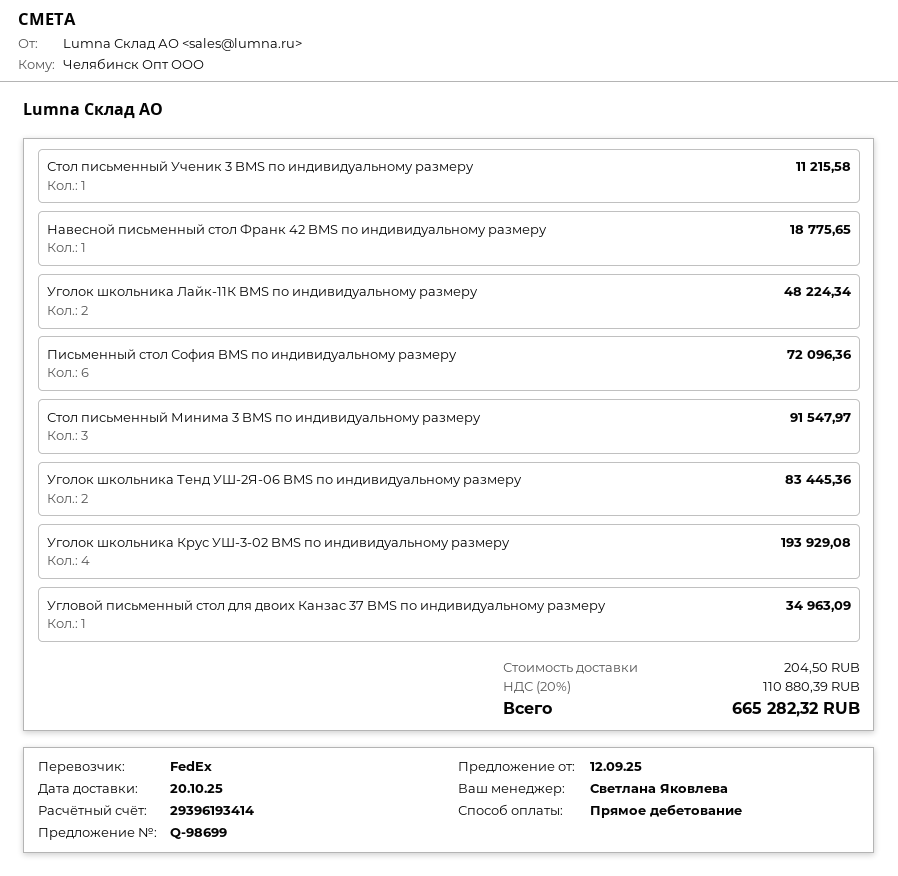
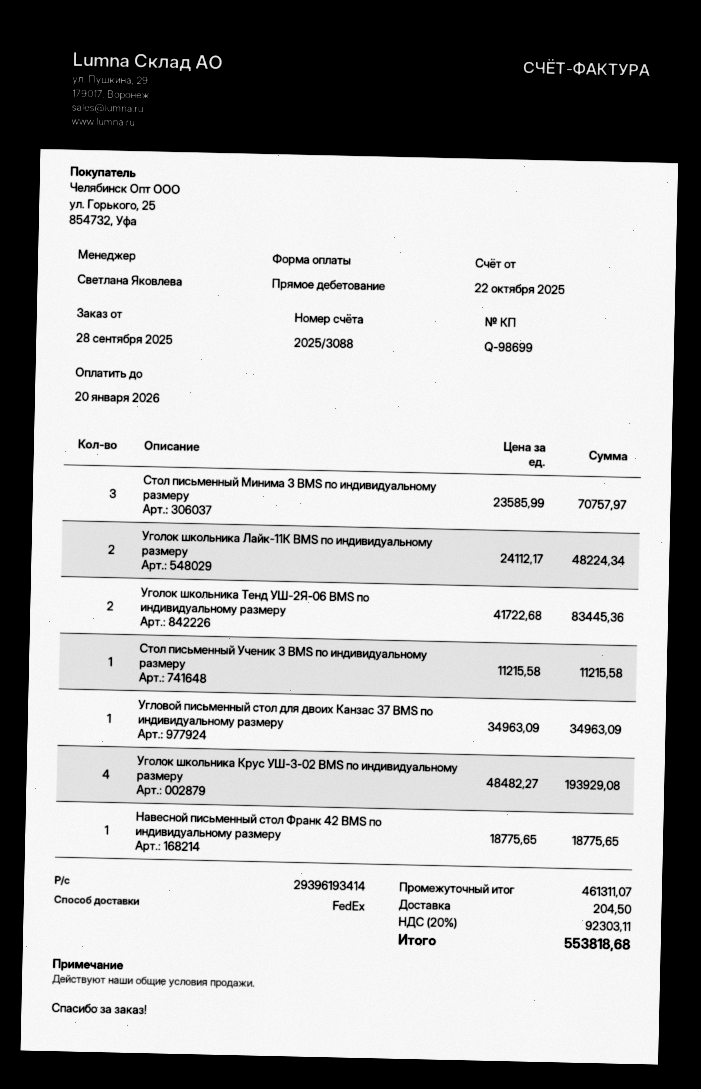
Письменный стол София BMS по индивидуальному размеру: 6 for 72096.36 -> none
Стол письменный Минима 3 BMS по индивидуальному размеру: 3 for 91547.97 -> 3 for 70757.97
tax: 20% = 110880.39 -> 20% = 92303.11
total: 665282.32 -> 553818.68

